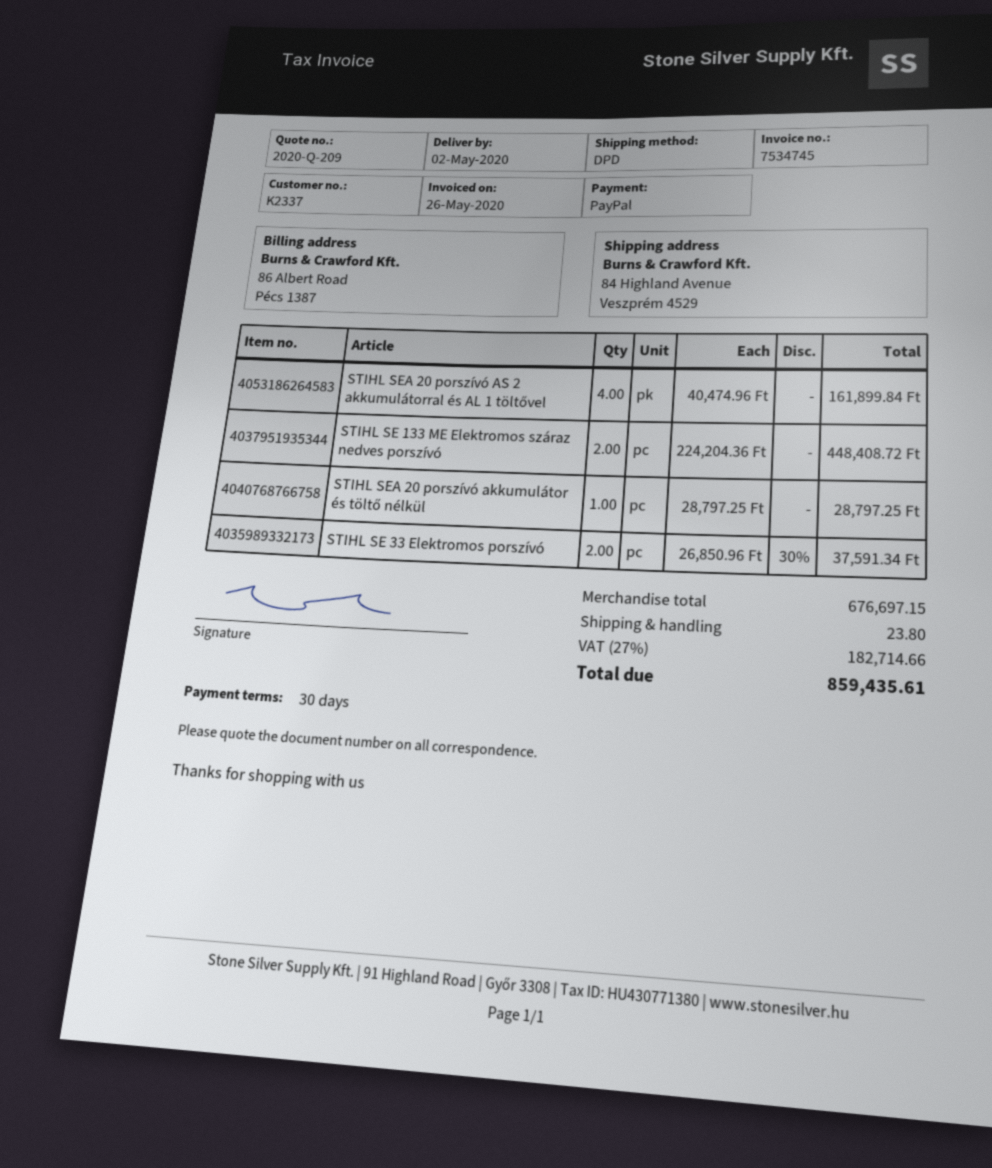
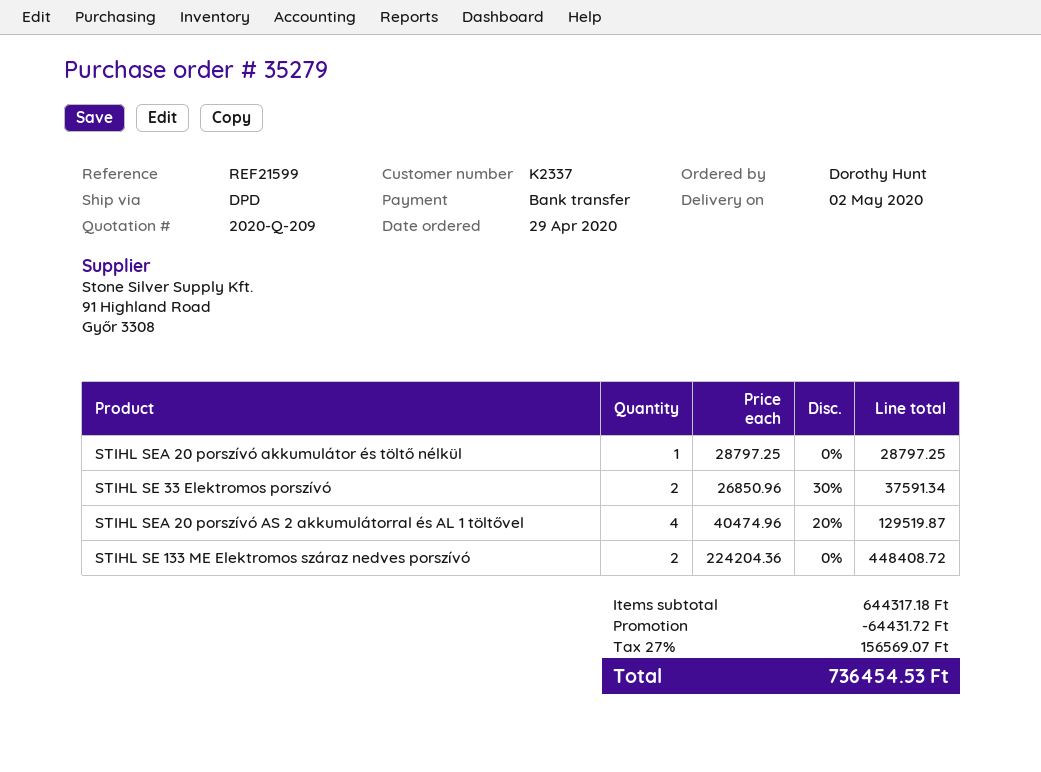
payment method: PayPal -> bank transfer
STIHL SEA 20 porszívó AS 2 akkumulátorral és AL 1 töltővel: 4 x 40474.96 = 161899.84 -> 4 x 40474.96 - 20% = 129519.87
subtotal: 676697.15 -> 644317.18
discount: none -> 64431.72
shipping: 23.80 -> none
tax: 27% = 182714.66 -> 27% = 156569.07
total: 859435.61 -> 736454.53

